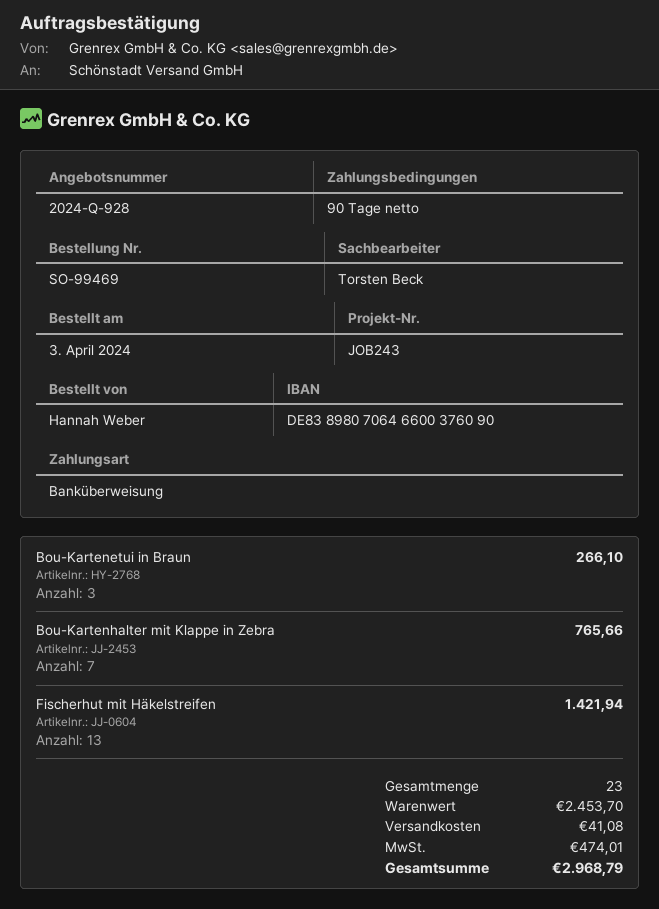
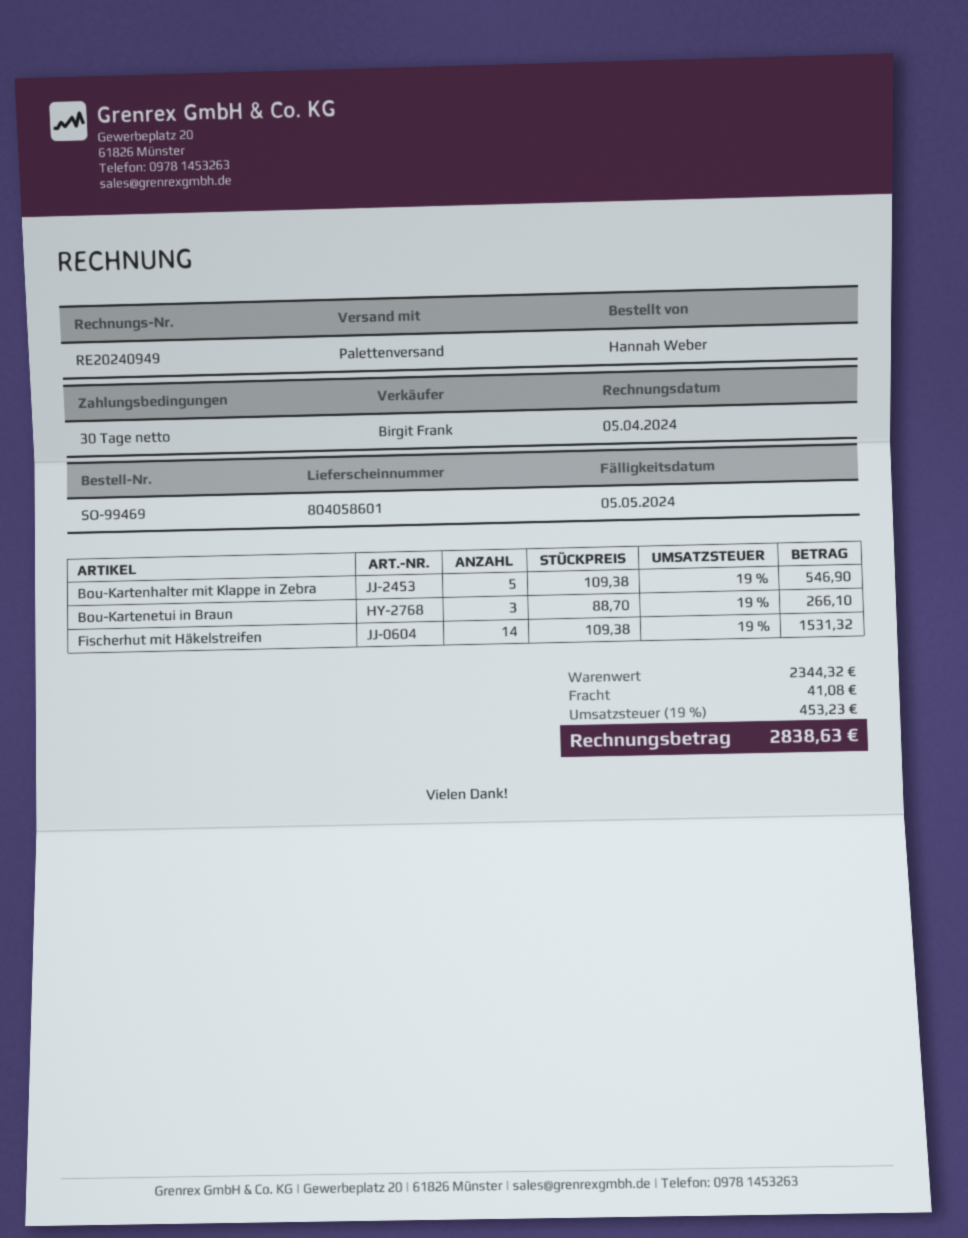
payment terms: 90 days -> 30 days
sales rep: Torsten Beck -> Birgit Frank
Bou-Kartenhalter mit Klappe in Zebra: 7 for 765.66 -> 5 for 546.90
Fischerhut mit Häkelstreifen: 13 for 1421.94 -> 14 for 1531.32
subtotal: 2453.70 -> 2344.32
tax: 474.01 -> 453.23
total: 2968.79 -> 2838.63

